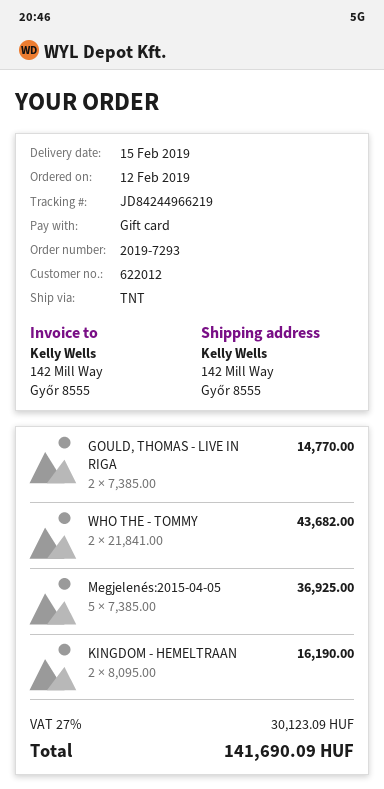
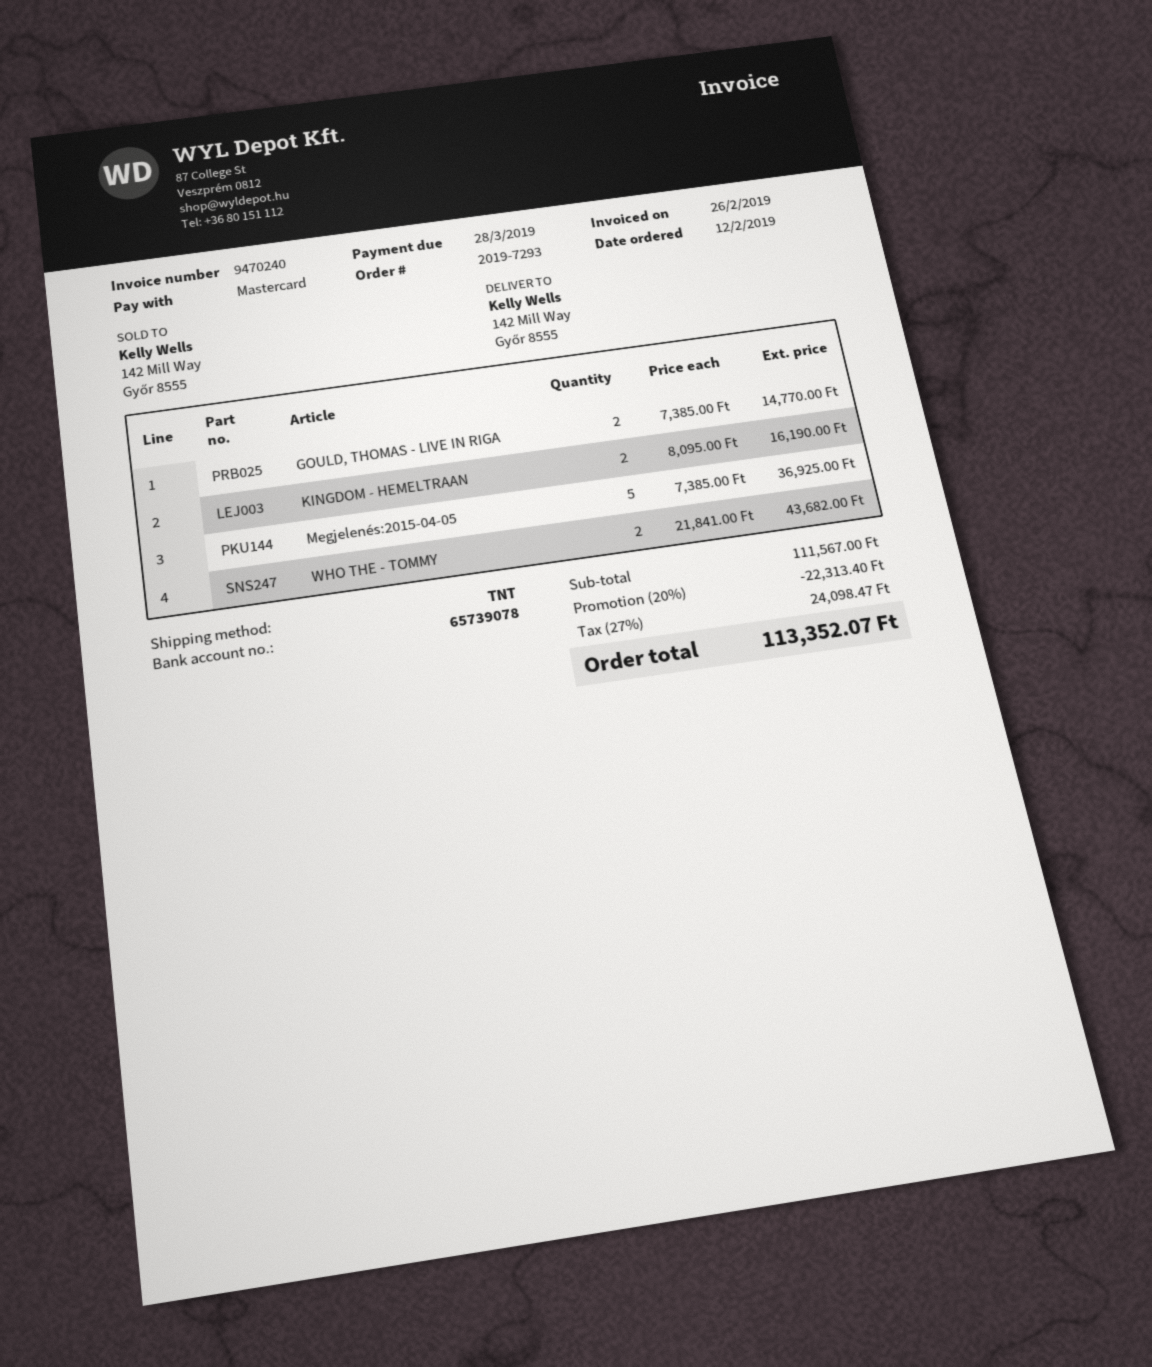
payment method: gift card -> Mastercard
discount: none -> 20% = 22313.40
tax: 27% = 30123.09 -> 27% = 24098.47
total: 141690.09 -> 113352.07

